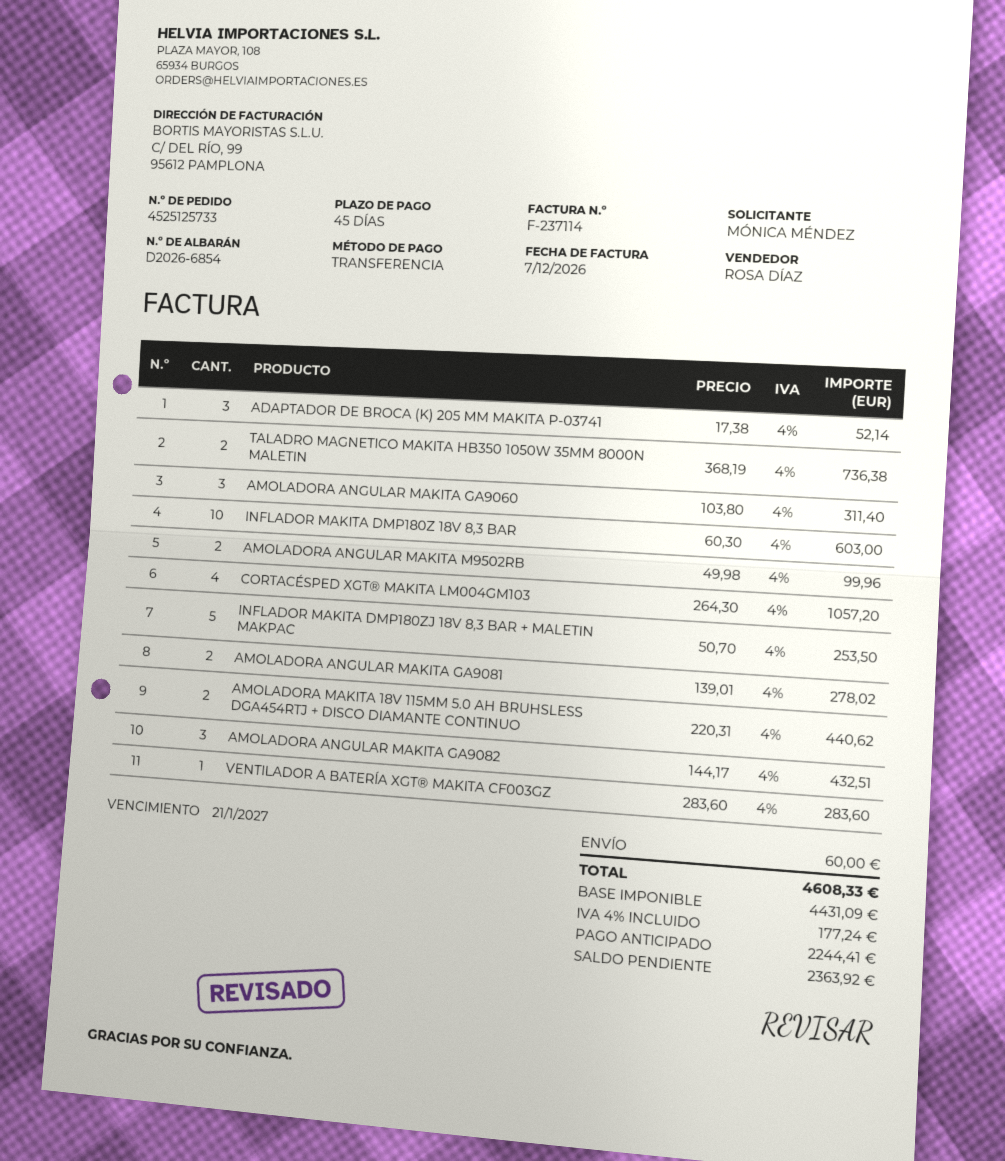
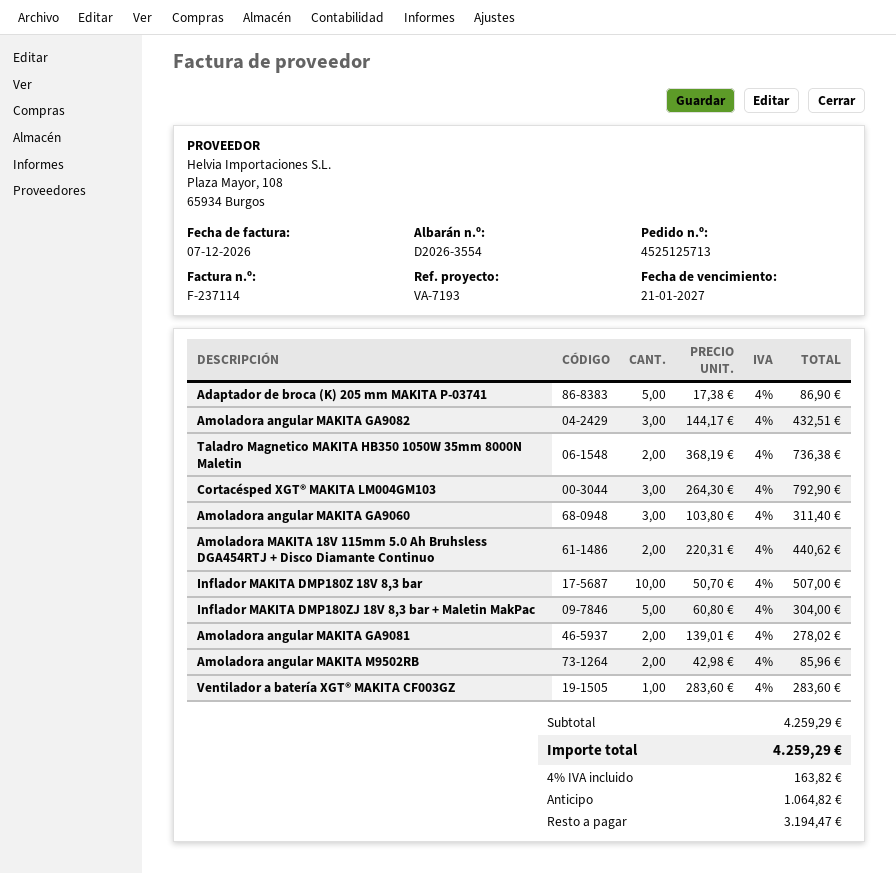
order number: 4525125733 -> 4525125713
delivery note number: D2026-6854 -> D2026-3554
ADAPTADOR DE BROCA (K) 205 MM MAKITA P-03741: 3 x 17.38 = 52.14 -> 5 x 17.38 = 86.90
INFLADOR MAKITA DMP180Z 18V 8,3 BAR: 10 x 60.30 = 603.00 -> 10 x 50.70 = 507.00
AMOLADORA ANGULAR MAKITA M9502RB: 2 x 49.98 = 99.96 -> 2 x 42.98 = 85.96
CORTACÉSPED XGT® MAKITA LM004GM103: 4 x 264.30 = 1057.20 -> 3 x 264.30 = 792.90
INFLADOR MAKITA DMP180ZJ 18V 8,3 BAR + MALETIN MAKPAC: 5 x 50.70 = 253.50 -> 5 x 60.80 = 304.00
shipping: 60.00 -> none
tax: 4% = 177.24 -> 4% = 163.82
total: 4608.33 -> 4259.29
deposit: 2244.41 -> 1064.82
balance: 2363.92 -> 3194.47

